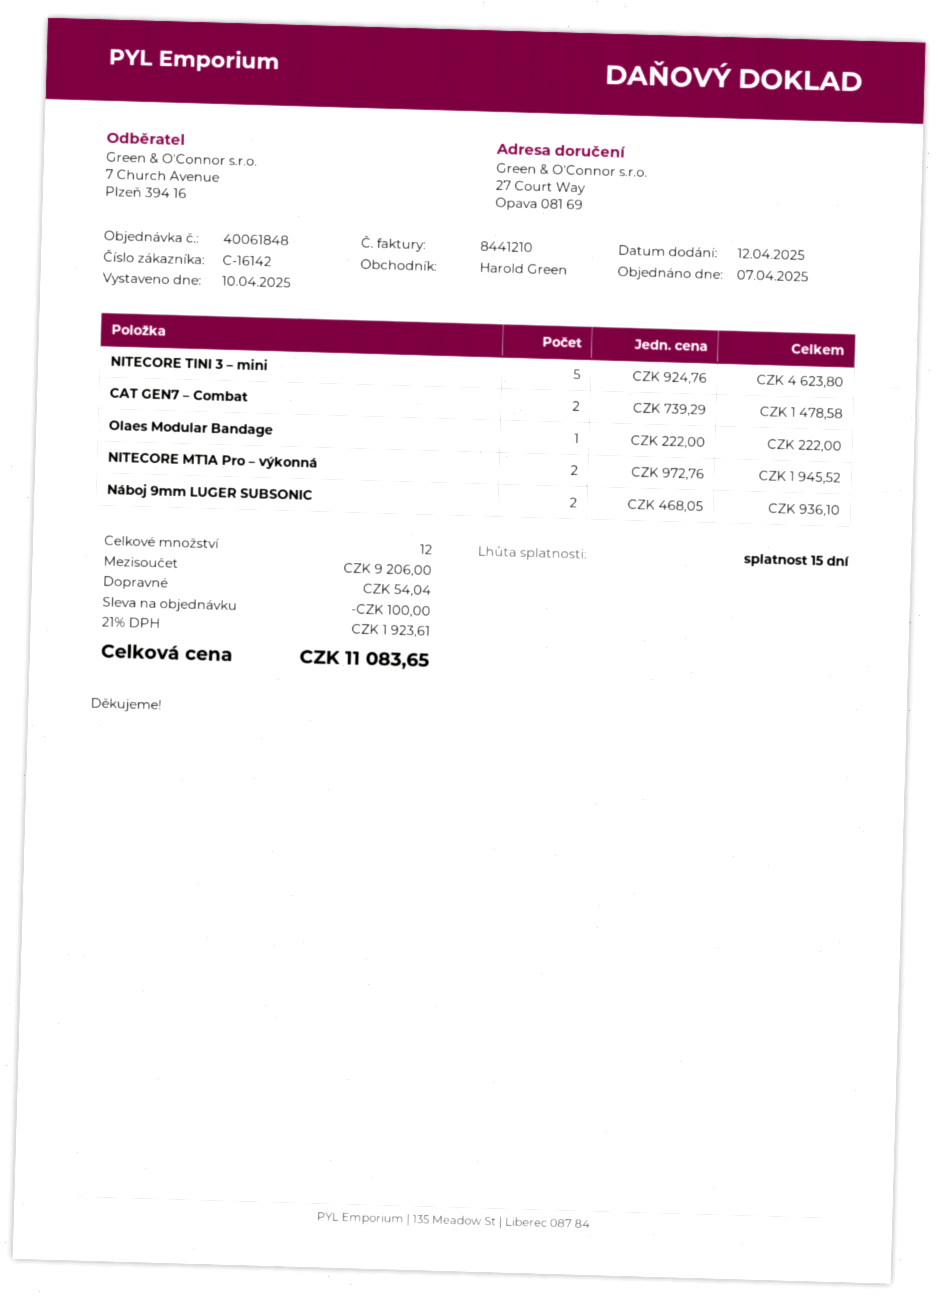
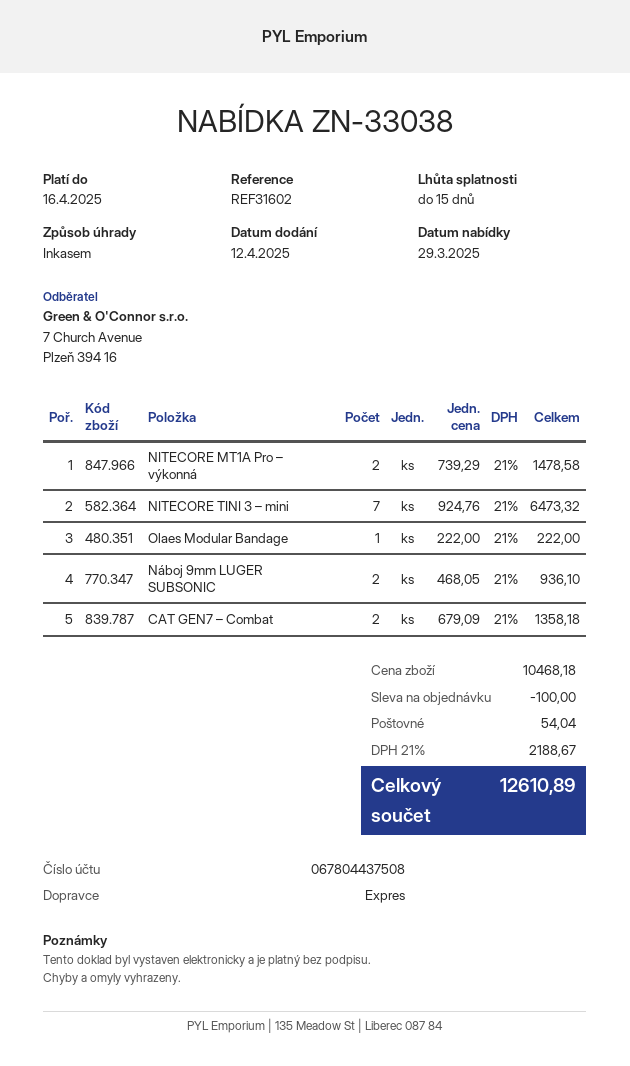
NITECORE TINI 3 – mini: 5 x 924.76 = 4623.80 -> 7 x 924.76 = 6473.32
CAT GEN7 – Combat: 2 x 739.29 = 1478.58 -> 2 x 679.09 = 1358.18
NITECORE MT1A Pro – výkonná: 2 x 972.76 = 1945.52 -> 2 x 739.29 = 1478.58
subtotal: 9206.00 -> 10468.18
tax: 21% = 1923.61 -> 21% = 2188.67
total: 11083.65 -> 12610.89

